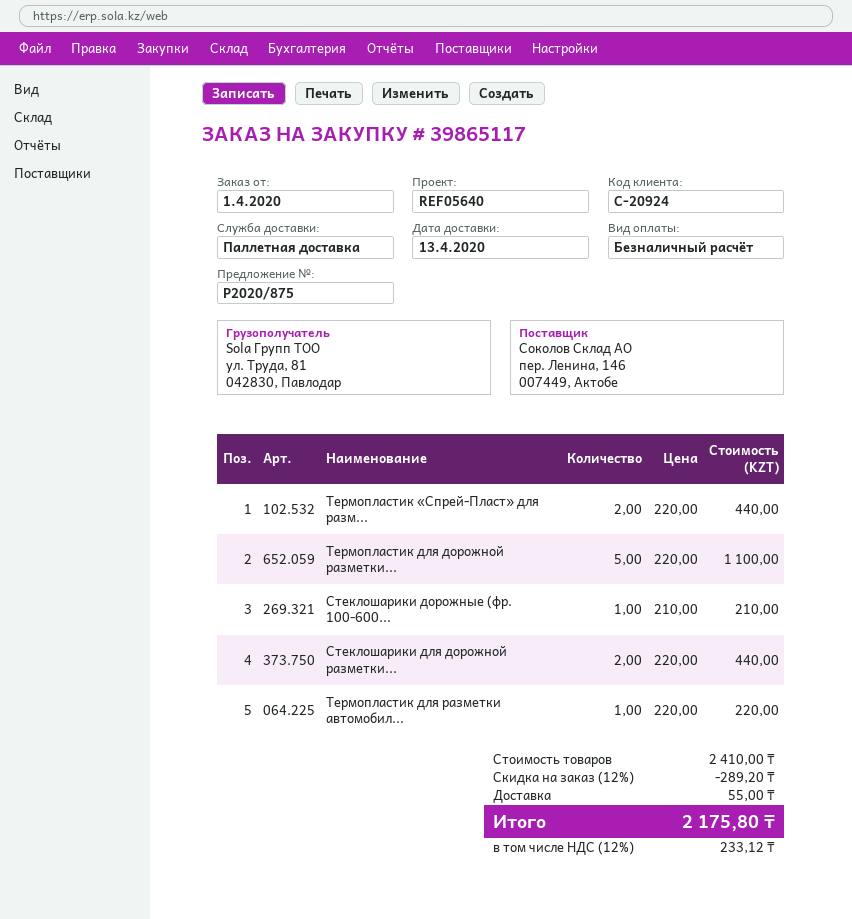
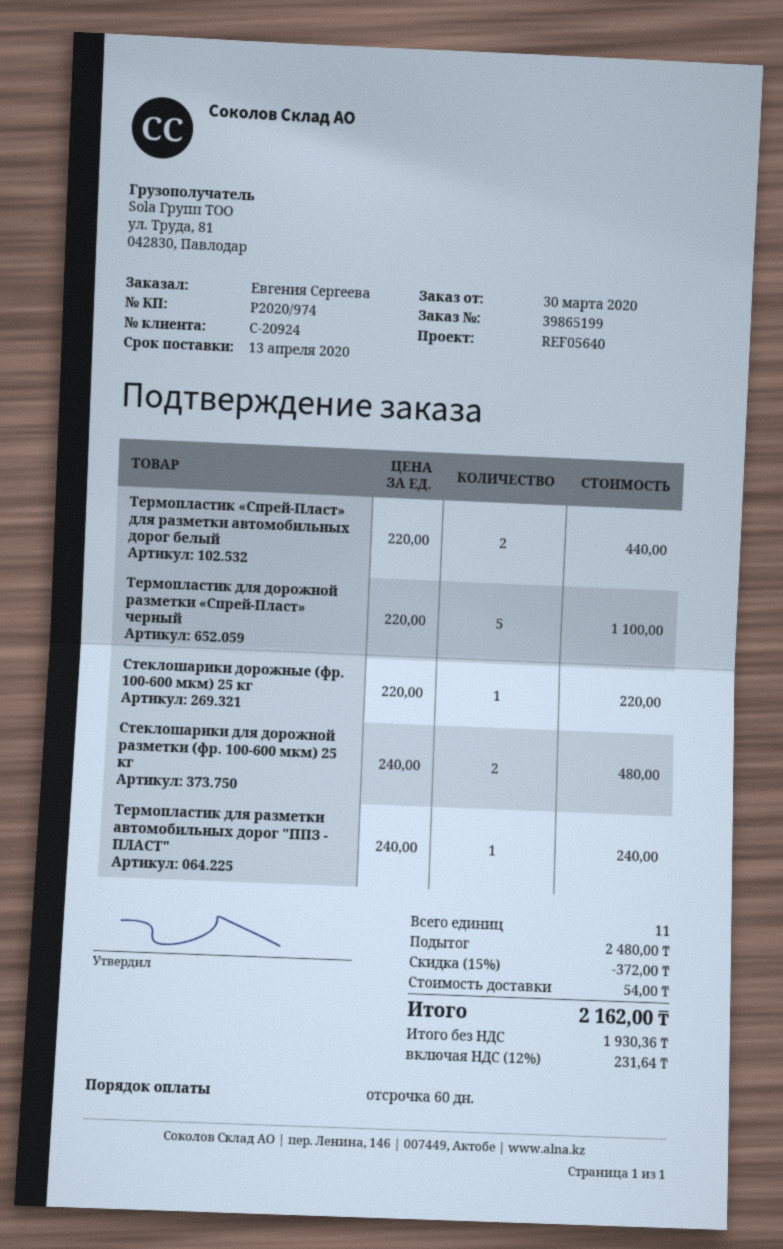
quote number: P2020/875 -> P2020/974
order number: 39865117 -> 39865199
order date: 2020-04-01 -> 2020-03-30
Стеклошарики дорожные (фр. 100-600...: 1 x 210.00 = 210.00 -> 1 x 220.00 = 220.00
Стеклошарики для дорожной разметки...: 2 x 220.00 = 440.00 -> 2 x 240.00 = 480.00
Термопластик для разметки автомобил...: 1 x 220.00 = 220.00 -> 1 x 240.00 = 240.00
subtotal: 2410.00 -> 2480.00
discount: 12% = 289.20 -> 15% = 372.00
shipping: 55.00 -> 54.00
tax: 12% = 233.12 -> 12% = 231.64
total: 2175.80 -> 2162.00

